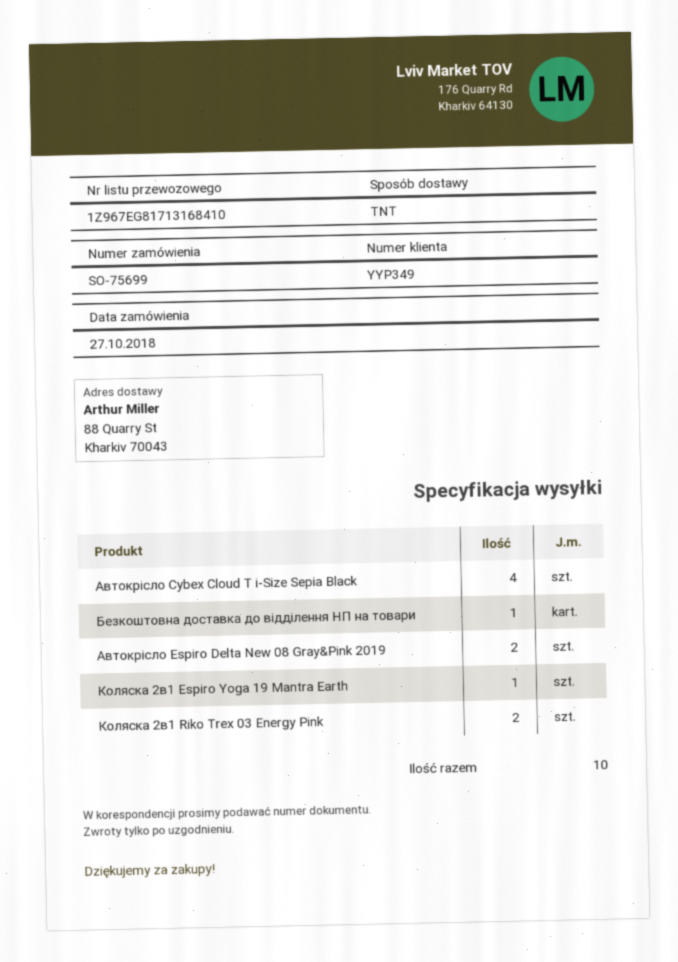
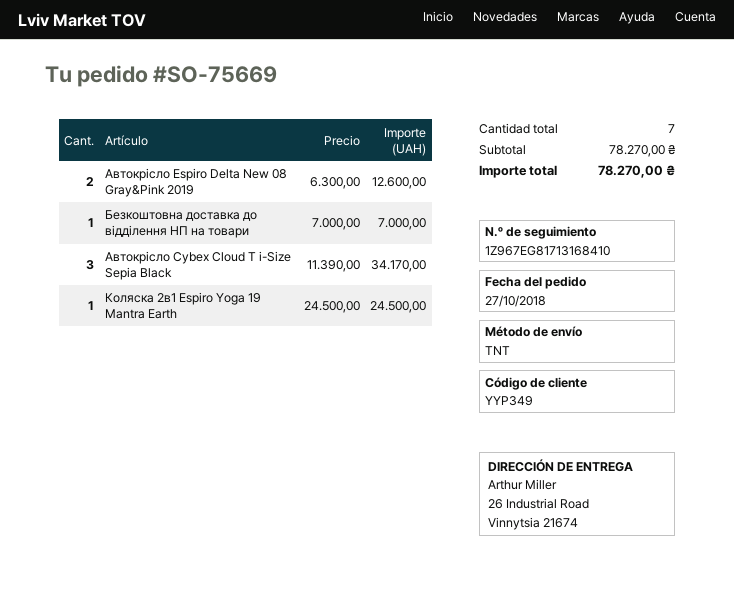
order number: SO-75699 -> SO-75669
ship to: 88 Quarry St, Kharkiv 70043 -> 26 Industrial Road, Vinnytsia 21674
Автокрісло Cybex Cloud T i-Size Sepia Black: 4 -> 3
Коляска 2в1 Riko Trex 03 Energy Pink: 2 -> none
total quantity: 10 -> 7

